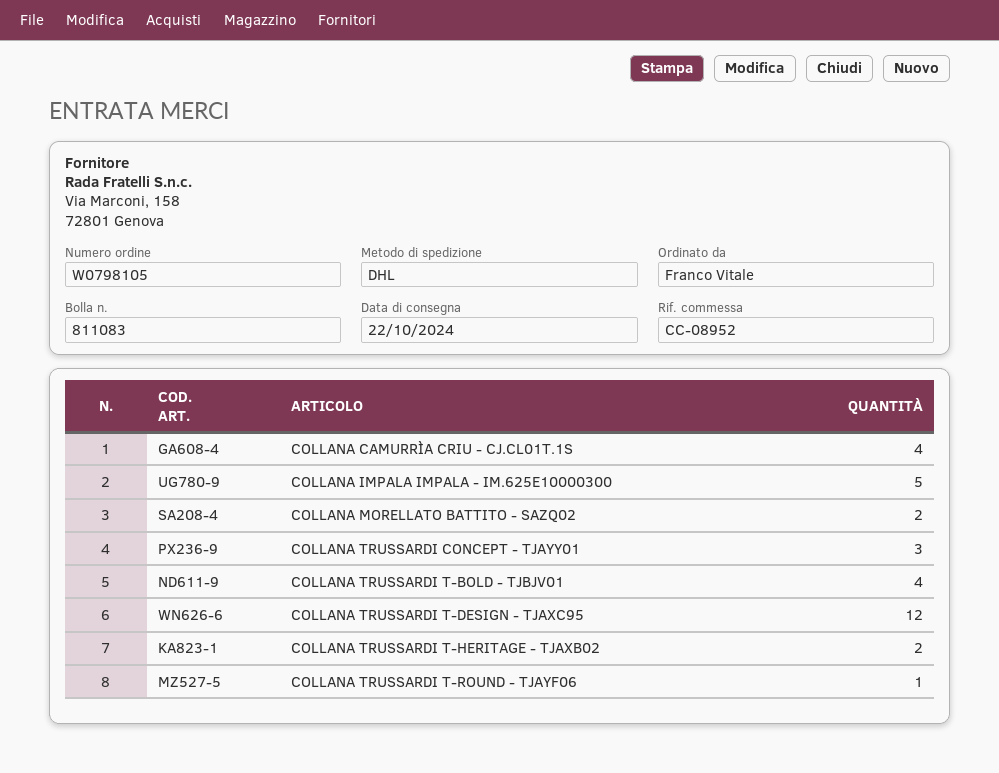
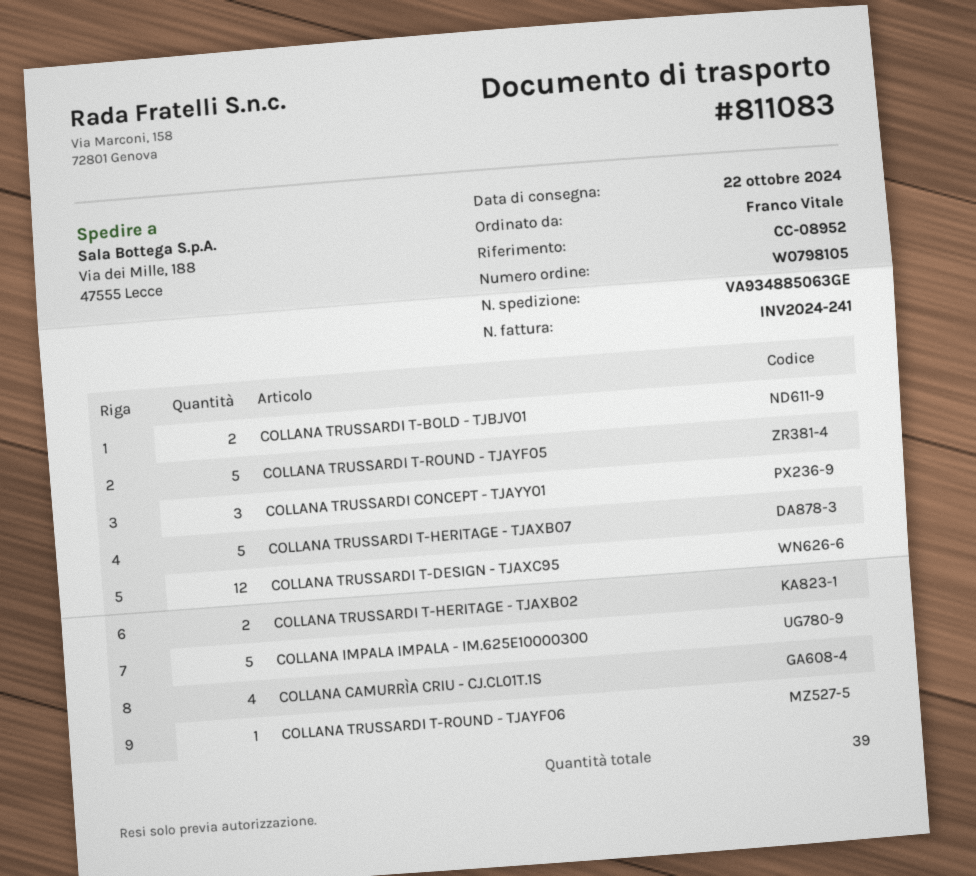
COLLANA MORELLATO BATTITO - SAZQ02: 2 -> none
COLLANA TRUSSARDI T-BOLD - TJBJV01: 4 -> 2
COLLANA TRUSSARDI T-ROUND - TJAYF05: none -> 5
COLLANA TRUSSARDI T-HERITAGE - TJAXB07: none -> 5

